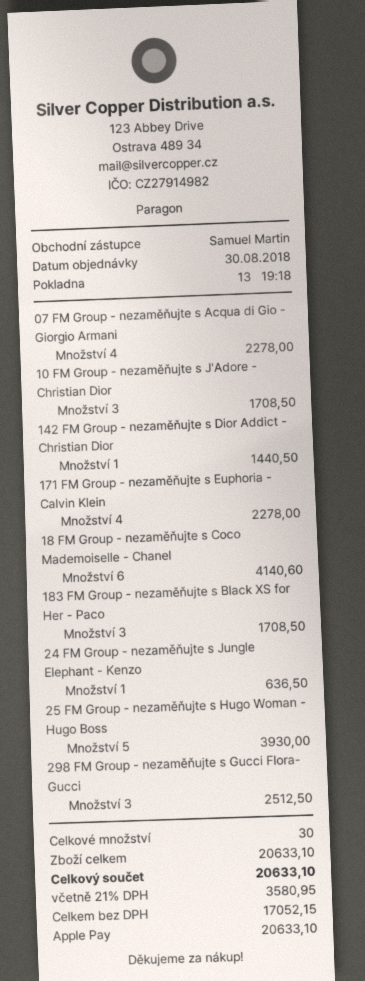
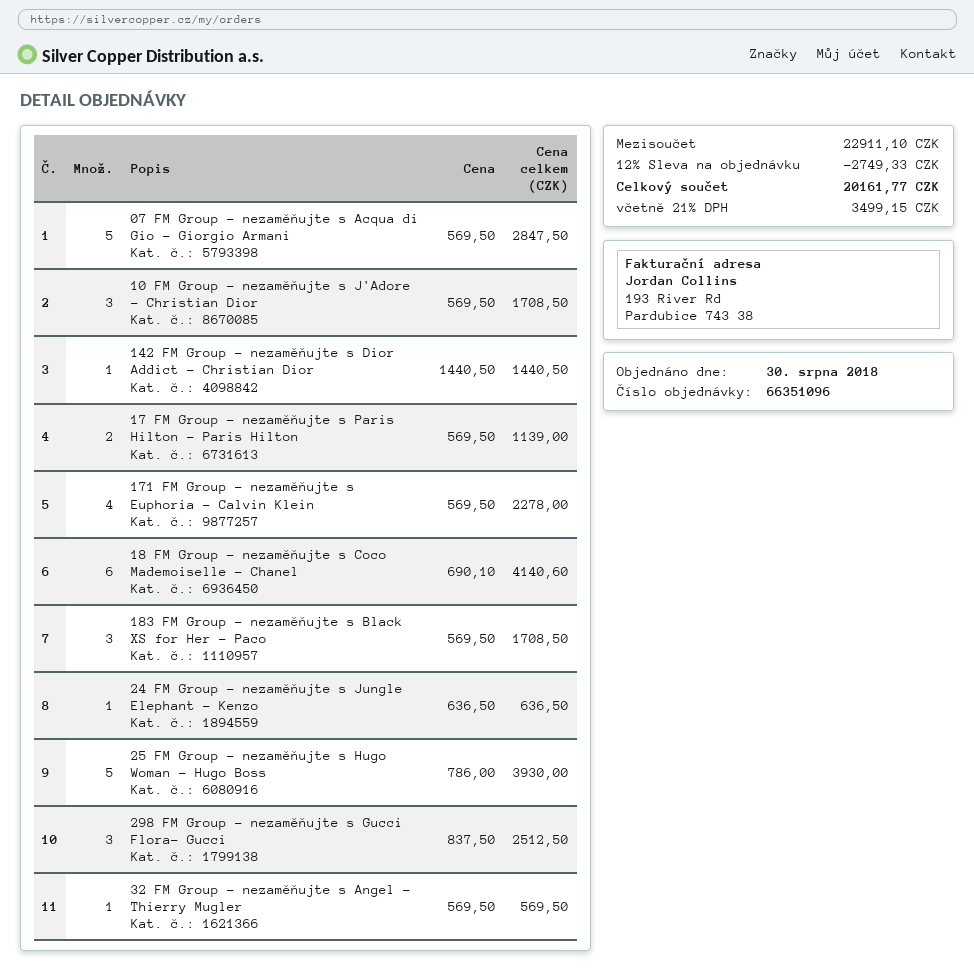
07 FM Group - nezaměňujte s Acqua di Gio - Giorgio Armani: 4 for 2278.00 -> 5 for 2847.50
17 FM Group - nezaměňujte s Paris Hilton - Paris Hilton: none -> 2 for 1139.00
32 FM Group - nezaměňujte s Angel - Thierry Mugler: none -> 1 for 569.50
subtotal: 20633.10 -> 22911.10
discount: none -> 12% = 2749.33
tax: 21% = 3580.95 -> 21% = 3499.15
total: 20633.10 -> 20161.77

